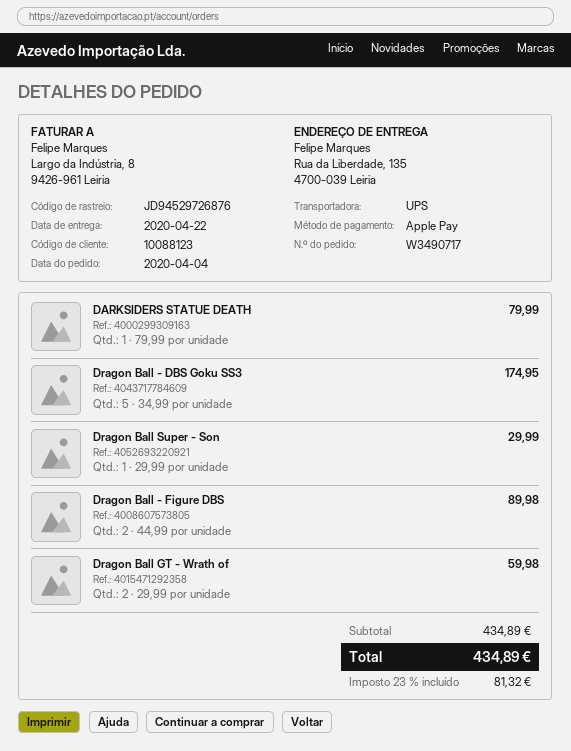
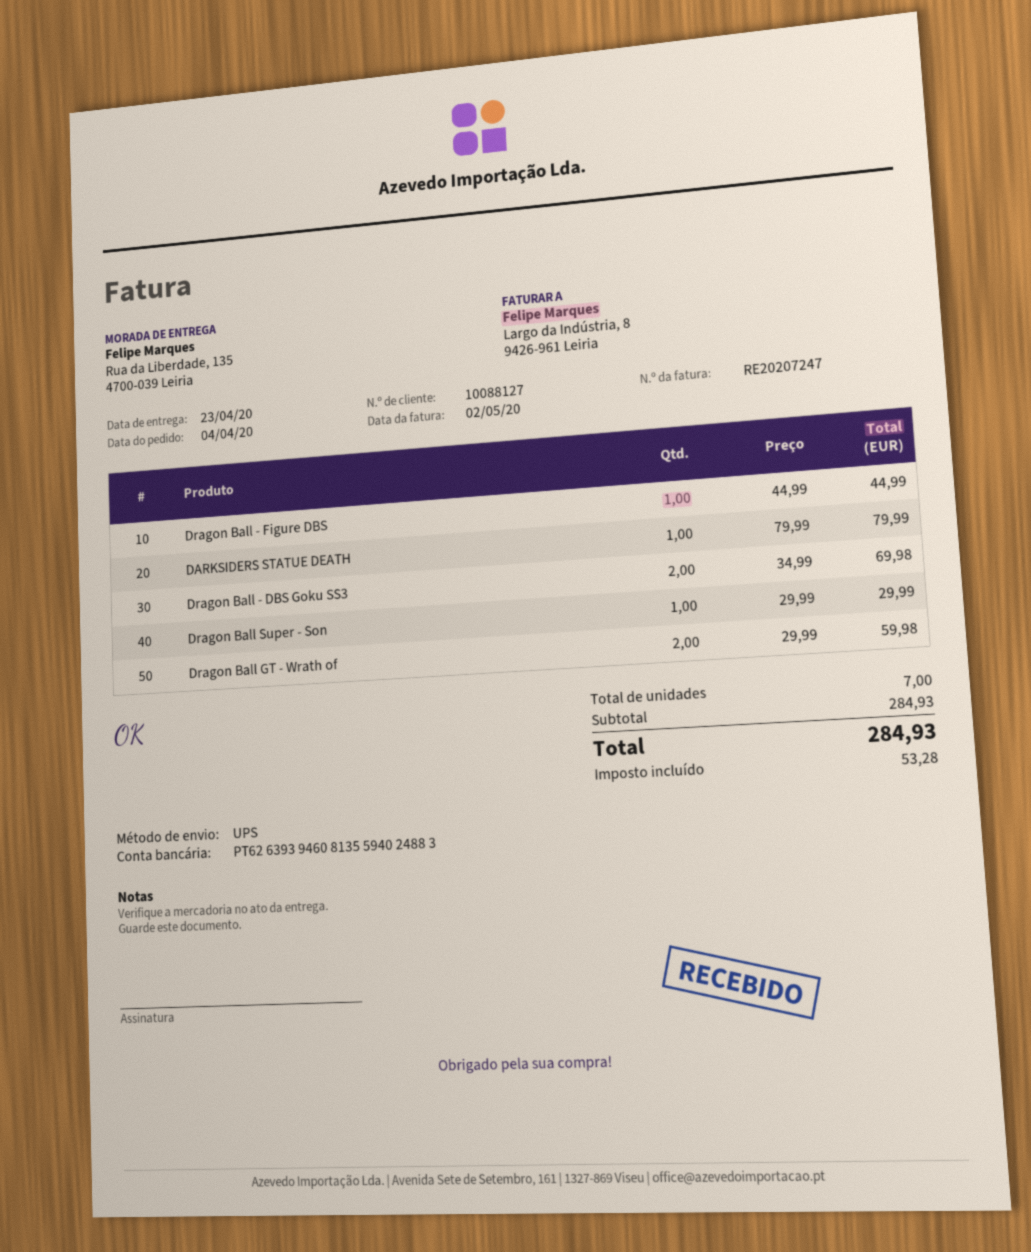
delivery date: 2020-04-22 -> 2020-04-23
customer number: 10088123 -> 10088127
Dragon Ball - DBS Goku SS3: 5 x 34.99 = 174.95 -> 2 x 34.99 = 69.98
Dragon Ball - Figure DBS: 2 x 44.99 = 89.98 -> 1 x 44.99 = 44.99
subtotal: 434.89 -> 284.93
tax: 81.32 -> 53.28
total: 434.89 -> 284.93

